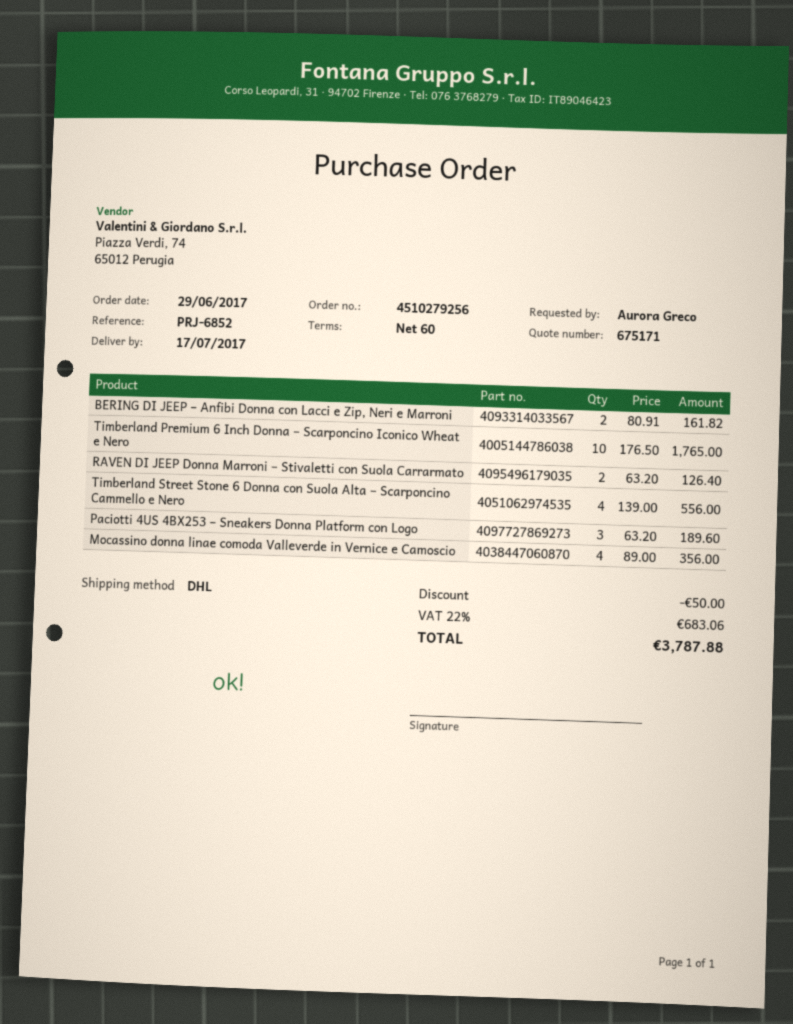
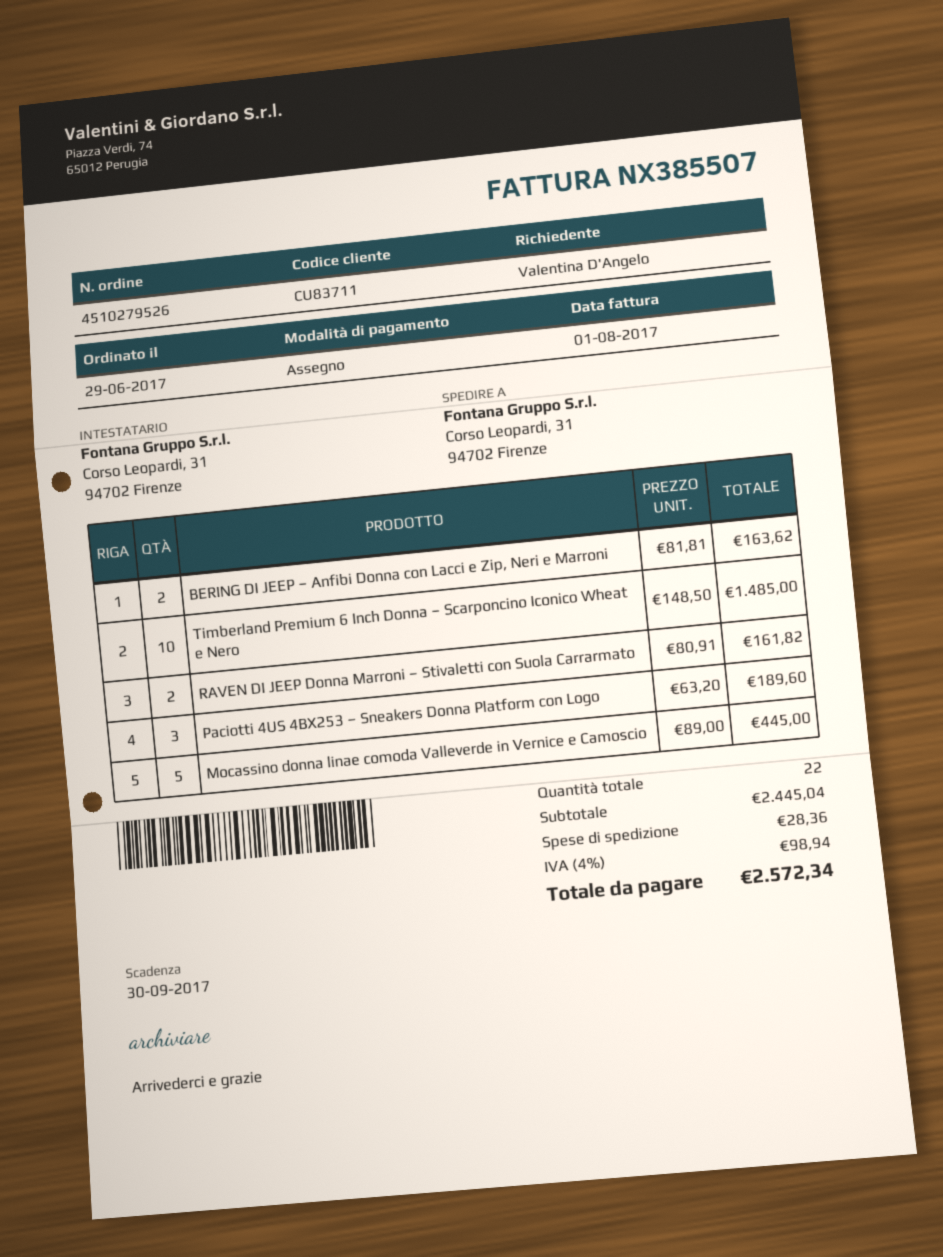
order number: 4510279256 -> 4510279526
ordered by: Aurora Greco -> Valentina D'Angelo
BERING DI JEEP – Anfibi Donna con Lacci e Zip, Neri e Marroni: 2 x 80.91 = 161.82 -> 2 x 81.81 = 163.62
Timberland Premium 6 Inch Donna – Scarponcino Iconico Wheat e Nero: 10 x 176.50 = 1765.00 -> 10 x 148.50 = 1485.00
RAVEN DI JEEP Donna Marroni – Stivaletti con Suola Carrarmato: 2 x 63.20 = 126.40 -> 2 x 80.91 = 161.82
Timberland Street Stone 6 Donna con Suola Alta – Scarponcino Cammello e Nero: 4 x 139.00 = 556.00 -> none
Mocassino donna linae comoda Valleverde in Vernice e Camoscio: 4 x 89.00 = 356.00 -> 5 x 89.00 = 445.00
discount: 50.00 -> none
shipping: none -> 28.36
tax: 22% = 683.06 -> 4% = 98.94
total: 3787.88 -> 2572.34

